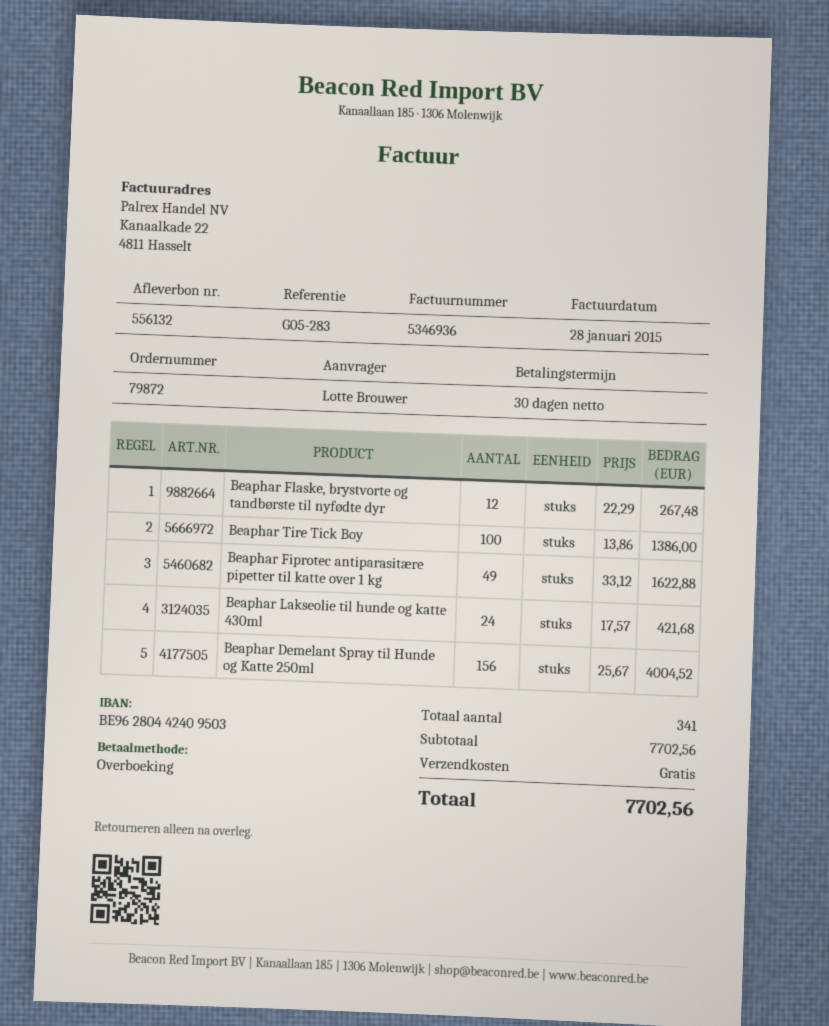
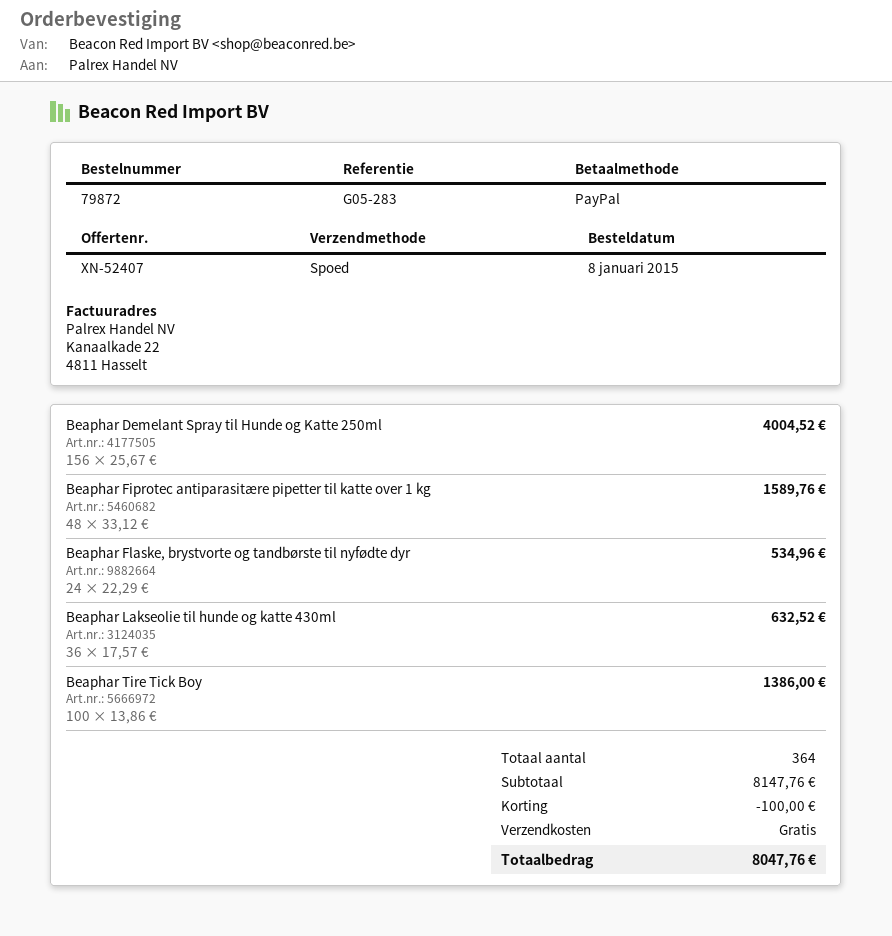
payment method: bank transfer -> PayPal
Beaphar Flaske, brystvorte og tandbørste til nyfødte dyr: 12 x 22.29 = 267.48 -> 24 x 22.29 = 534.96
Beaphar Fiprotec antiparasitære pipetter til katte over 1 kg: 49 x 33.12 = 1622.88 -> 48 x 33.12 = 1589.76
Beaphar Lakseolie til hunde og katte 430ml: 24 x 17.57 = 421.68 -> 36 x 17.57 = 632.52
total quantity: 341 -> 364
subtotal: 7702.56 -> 8147.76
discount: none -> 100.00
total: 7702.56 -> 8047.76

